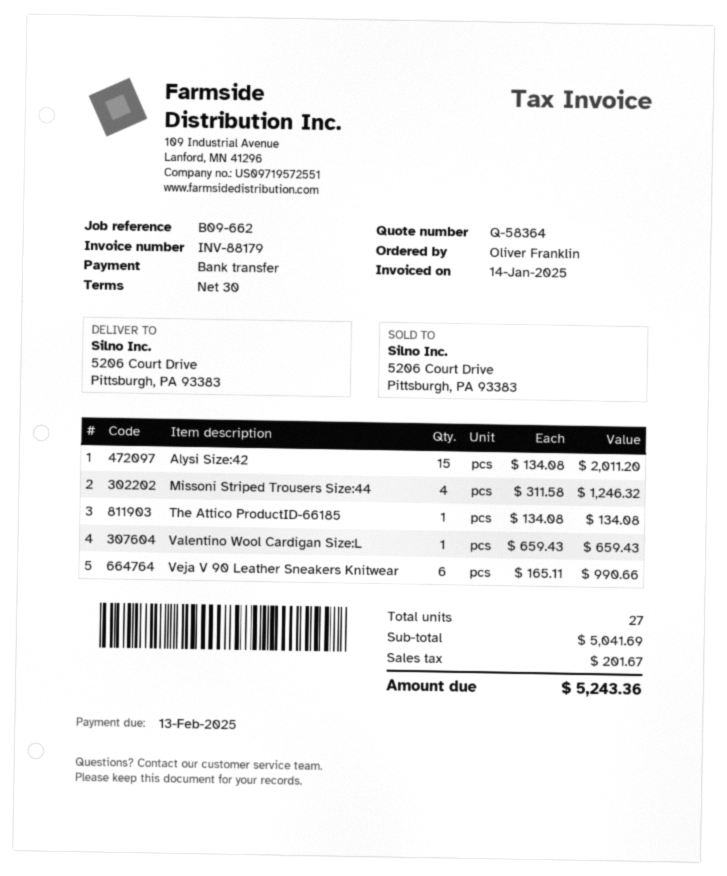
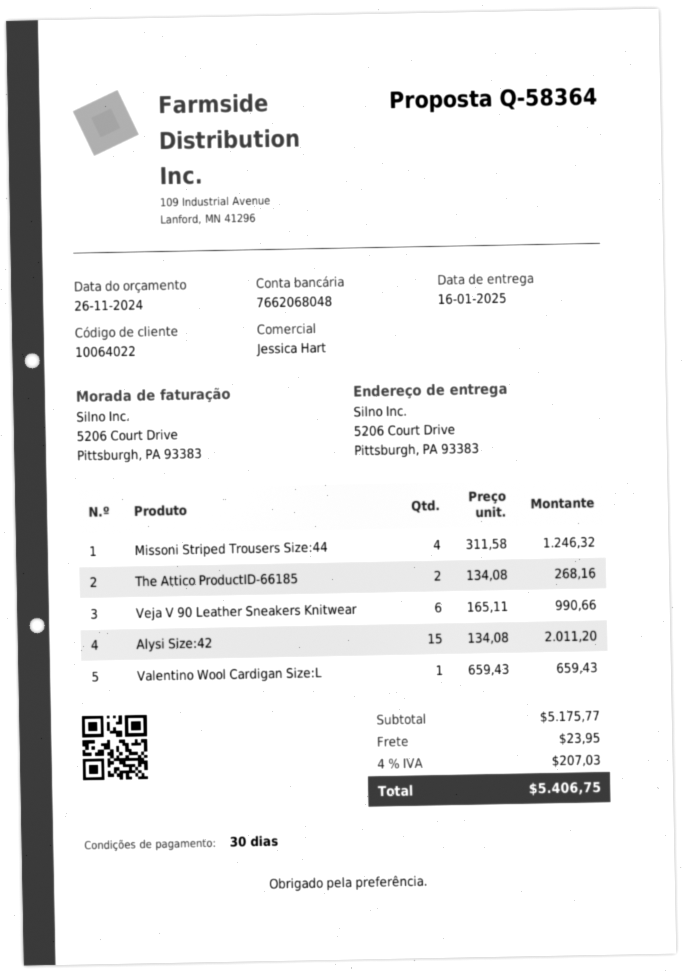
The Attico ProductID-66185: 1 x 134.08 = 134.08 -> 2 x 134.08 = 268.16
subtotal: 5041.69 -> 5175.77
shipping: none -> 23.95
tax: 201.67 -> 207.03
total: 5243.36 -> 5406.75

